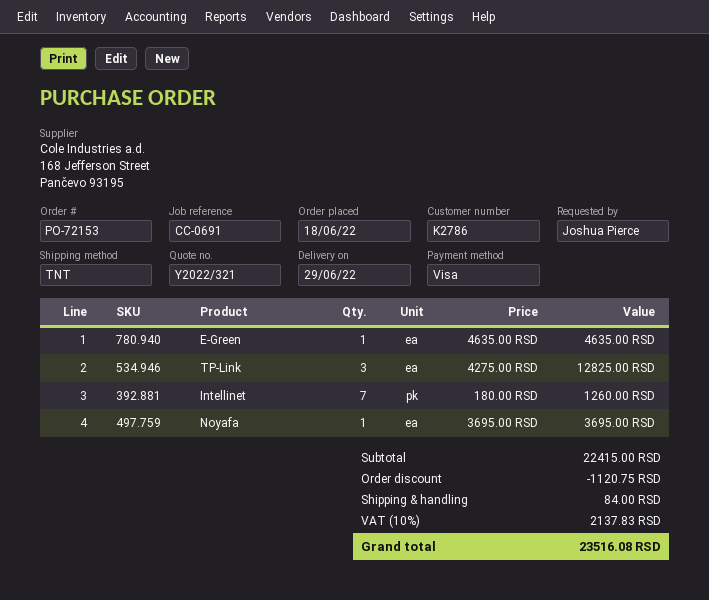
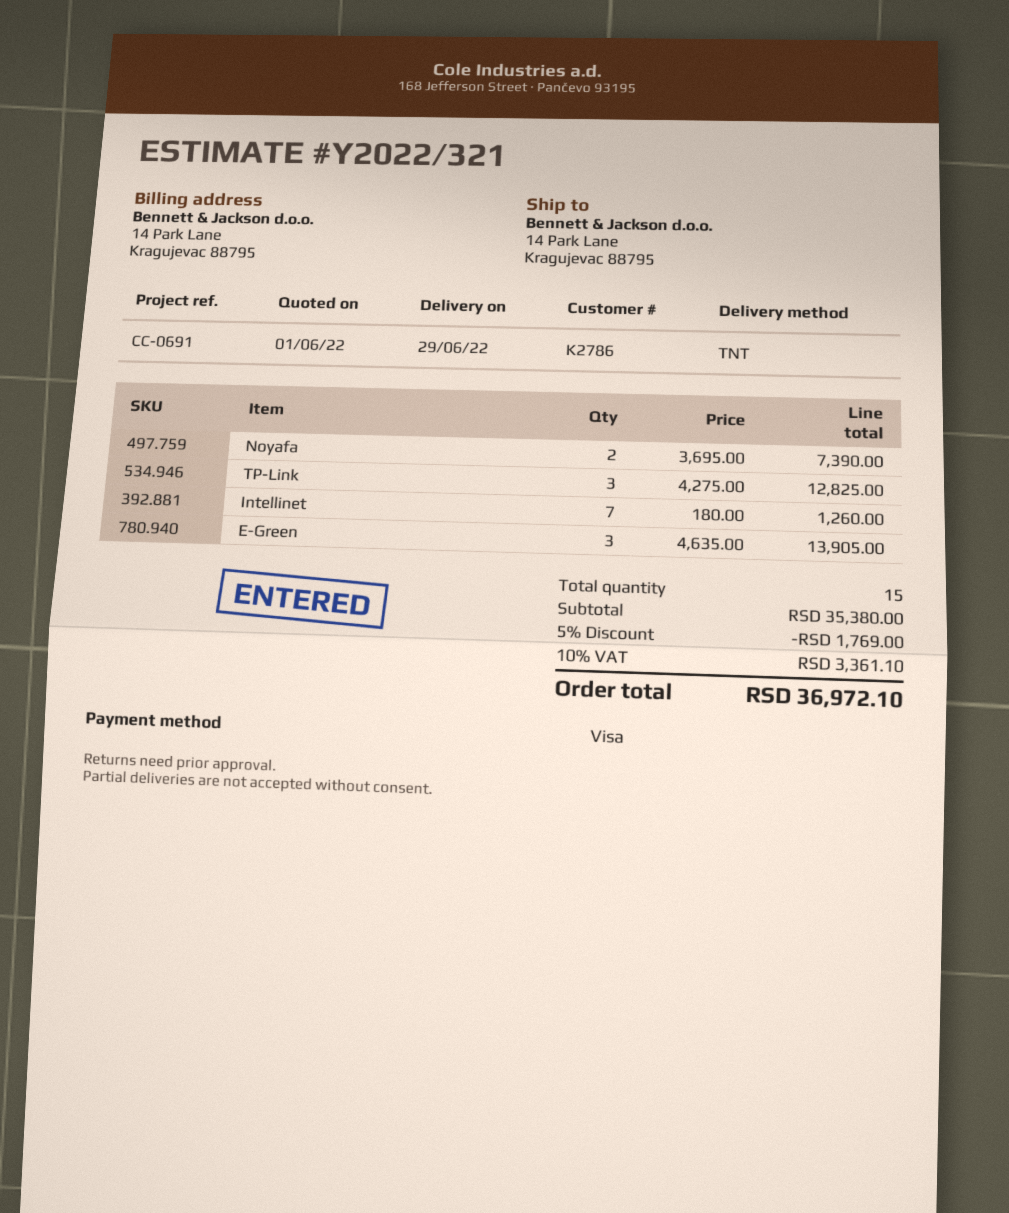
E-Green: 1 x 4635.00 = 4635.00 -> 3 x 4635.00 = 13905.00
Noyafa: 1 x 3695.00 = 3695.00 -> 2 x 3695.00 = 7390.00
subtotal: 22415.00 -> 35380.00
discount: 1120.75 -> 1769.00
shipping: 84.00 -> none
tax: 10% = 2137.83 -> 10% = 3361.10
total: 23516.08 -> 36972.10

